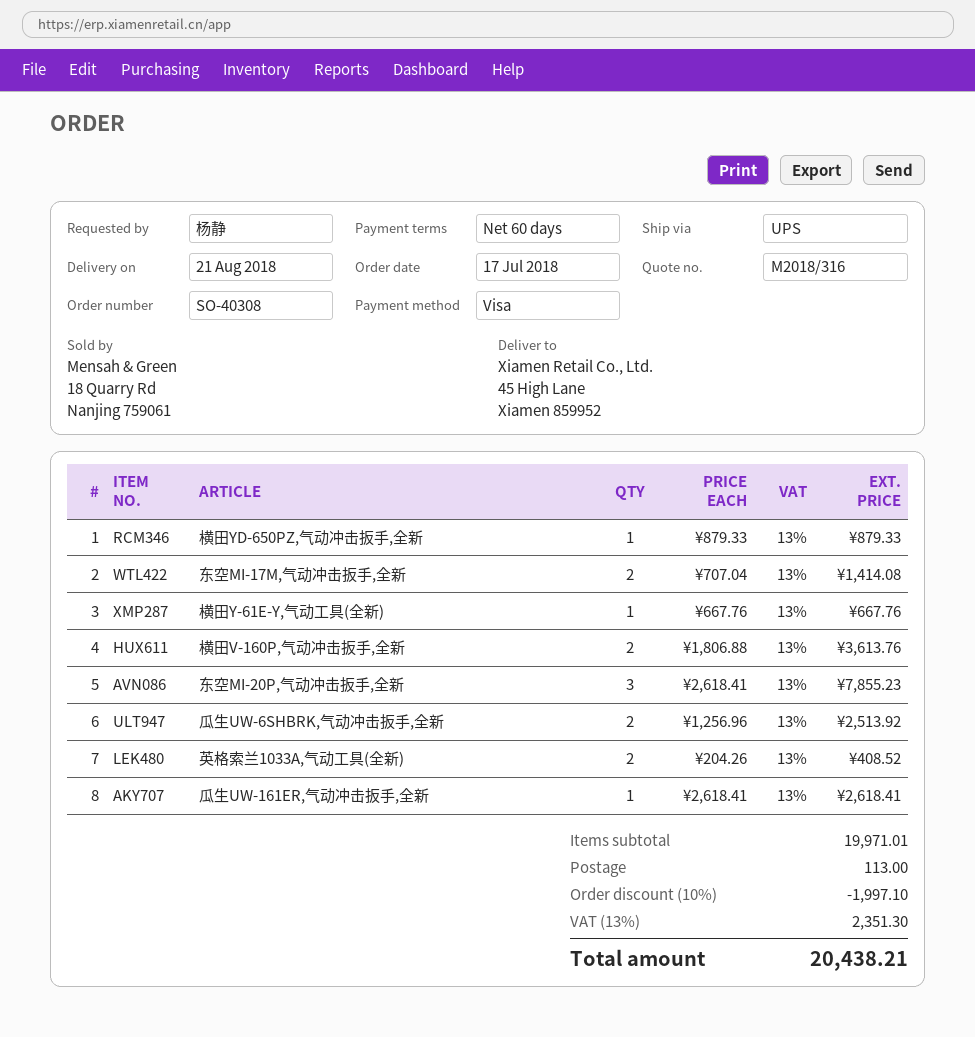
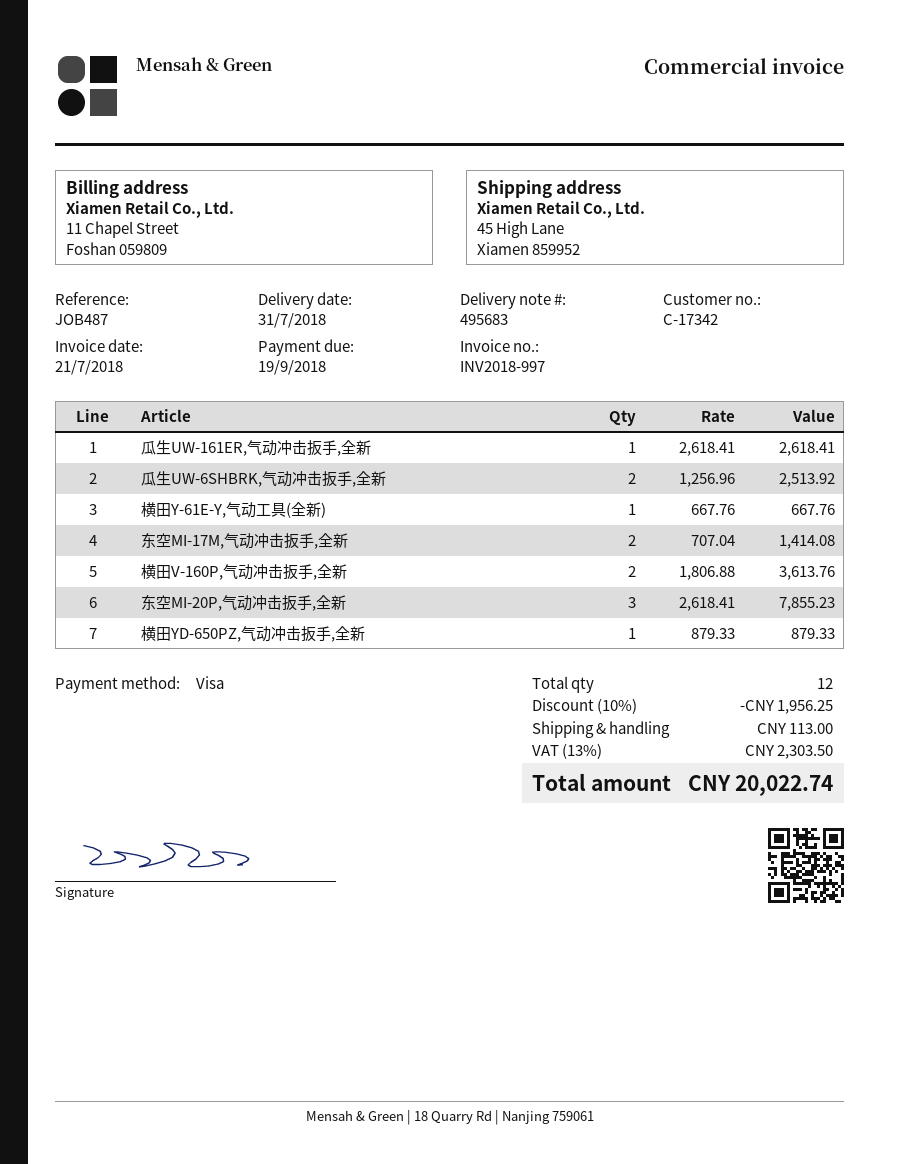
delivery date: 2018-08-21 -> 2018-07-31
英格索兰1033A,气动工具(全新): 2 x 204.26 = 408.52 -> none
discount: 10% = 1997.10 -> 10% = 1956.25
tax: 13% = 2351.30 -> 13% = 2303.50
total: 20438.21 -> 20022.74

